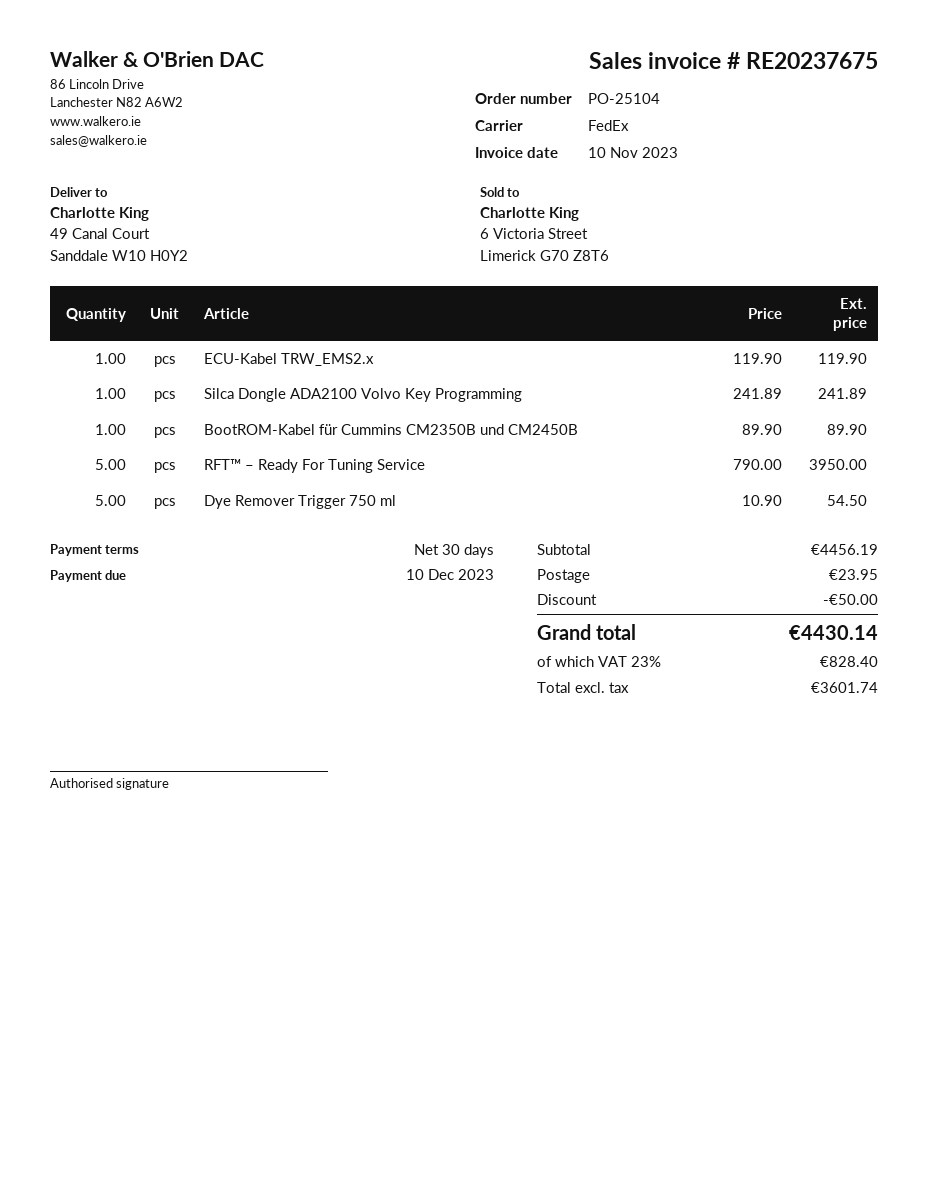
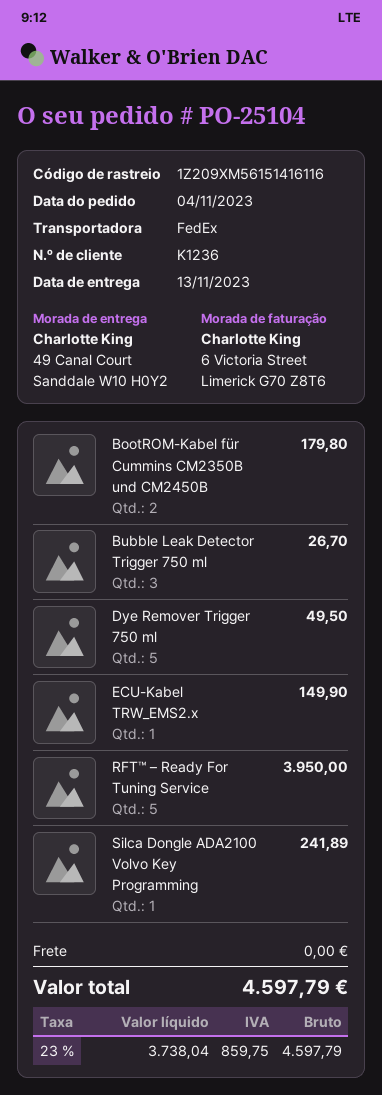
ECU-Kabel TRW_EMS2.x: 1 for 119.90 -> 1 for 149.90
BootROM-Kabel für Cummins CM2350B und CM2450B: 1 for 89.90 -> 2 for 179.80
Dye Remover Trigger 750 ml: 5 for 54.50 -> 5 for 49.50
Bubble Leak Detector Trigger 750 ml: none -> 3 for 26.70
discount: 50.00 -> none
shipping: 23.95 -> 0.00
net: 3601.74 -> 3738.04
tax: 23% = 828.40 -> 23% = 859.75
total: 4430.14 -> 4597.79

